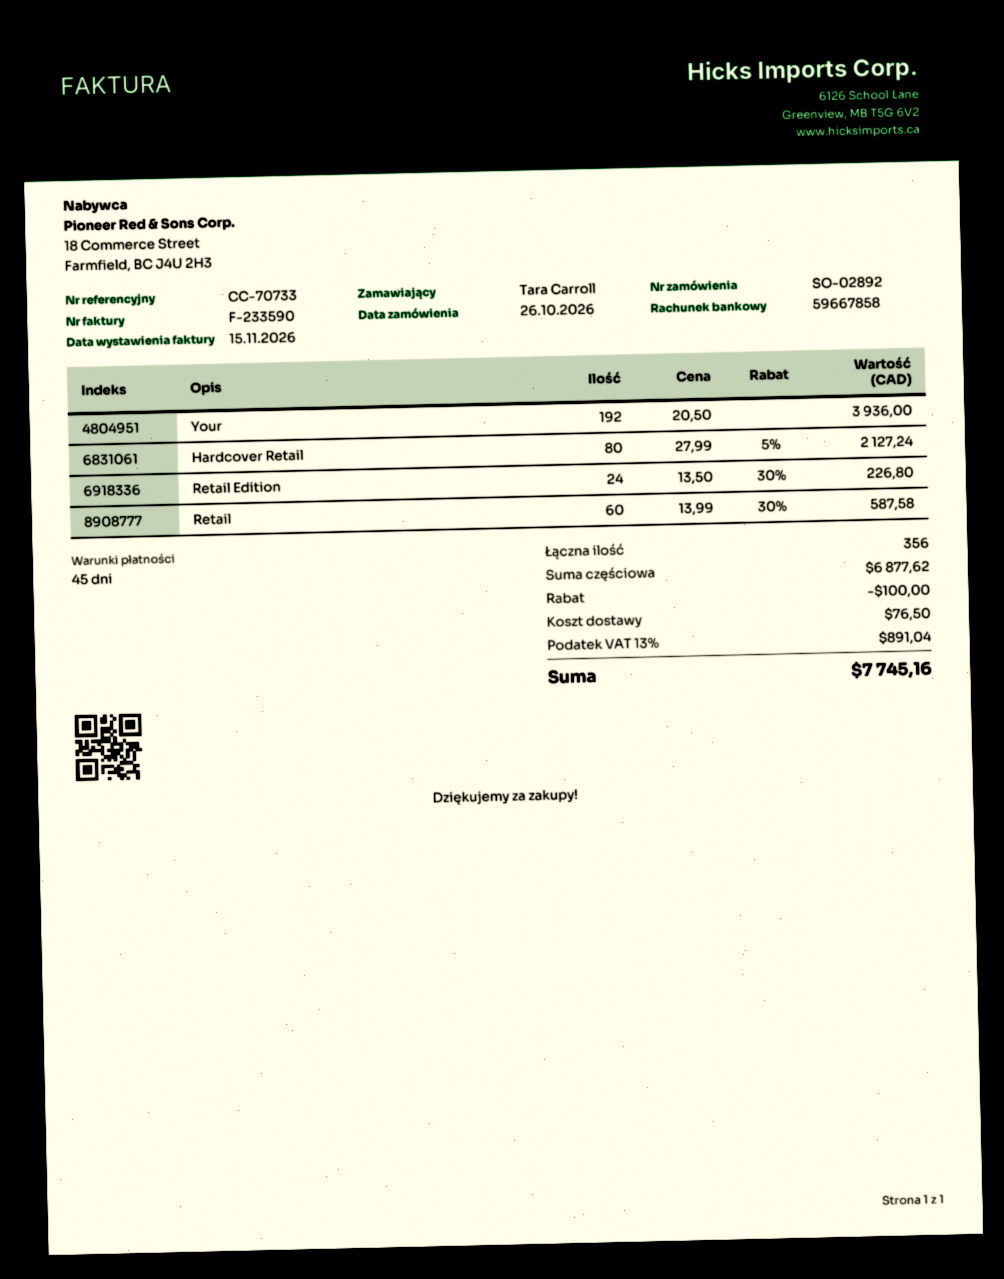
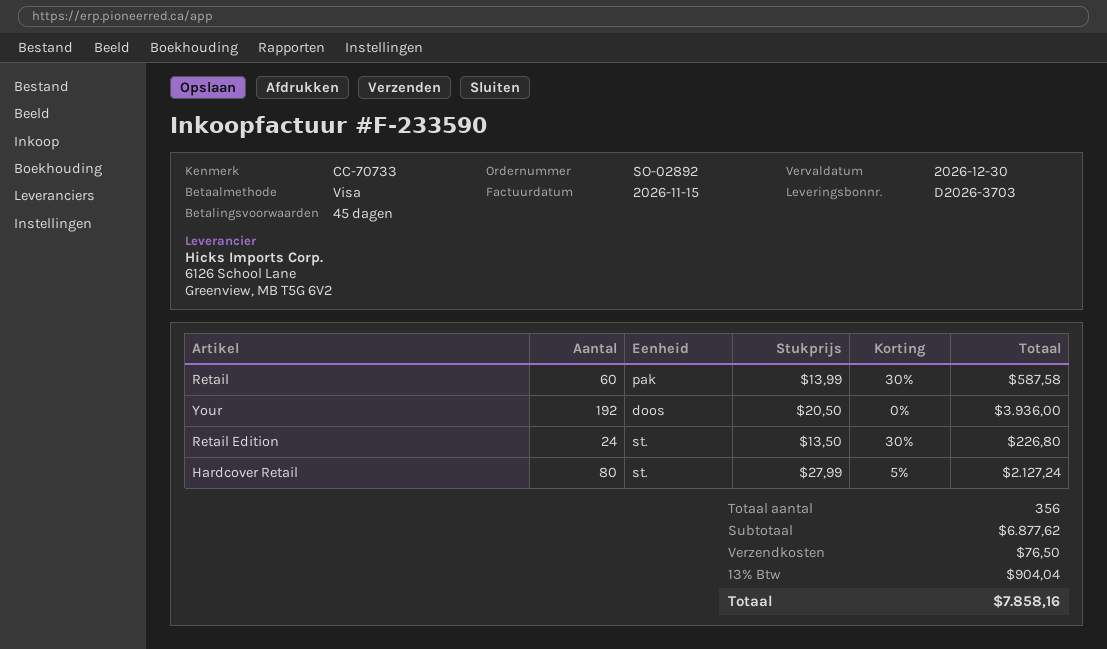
discount: 100.00 -> none
tax: 13% = 891.04 -> 13% = 904.04
total: 7745.16 -> 7858.16

